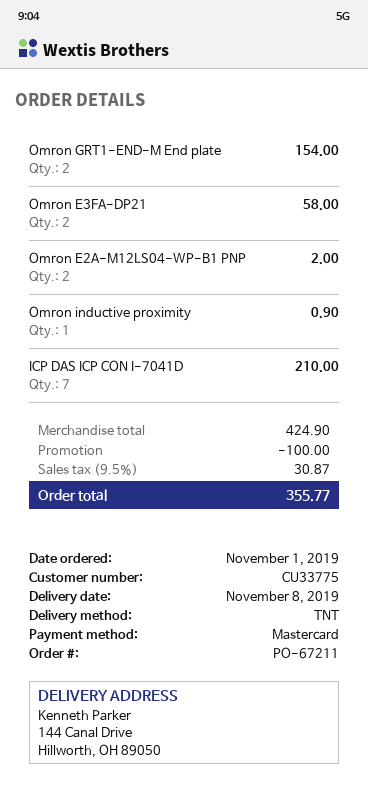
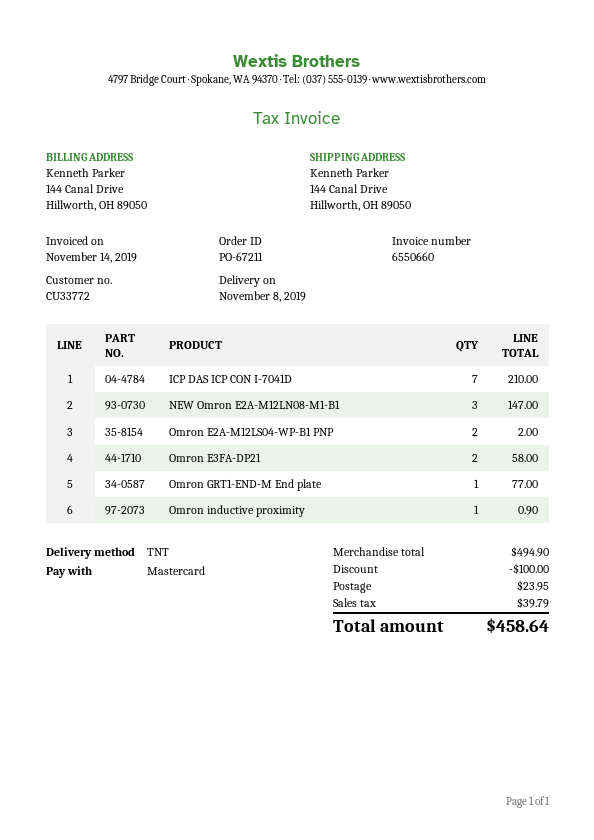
customer number: CU33775 -> CU33772
Omron GRT1-END-M End plate: 2 for 154.00 -> 1 for 77.00
NEW Omron E2A-M12LN08-M1-B1: none -> 3 for 147.00
subtotal: 424.90 -> 494.90
shipping: none -> 23.95
tax: 30.87 -> 39.79
total: 355.77 -> 458.64

